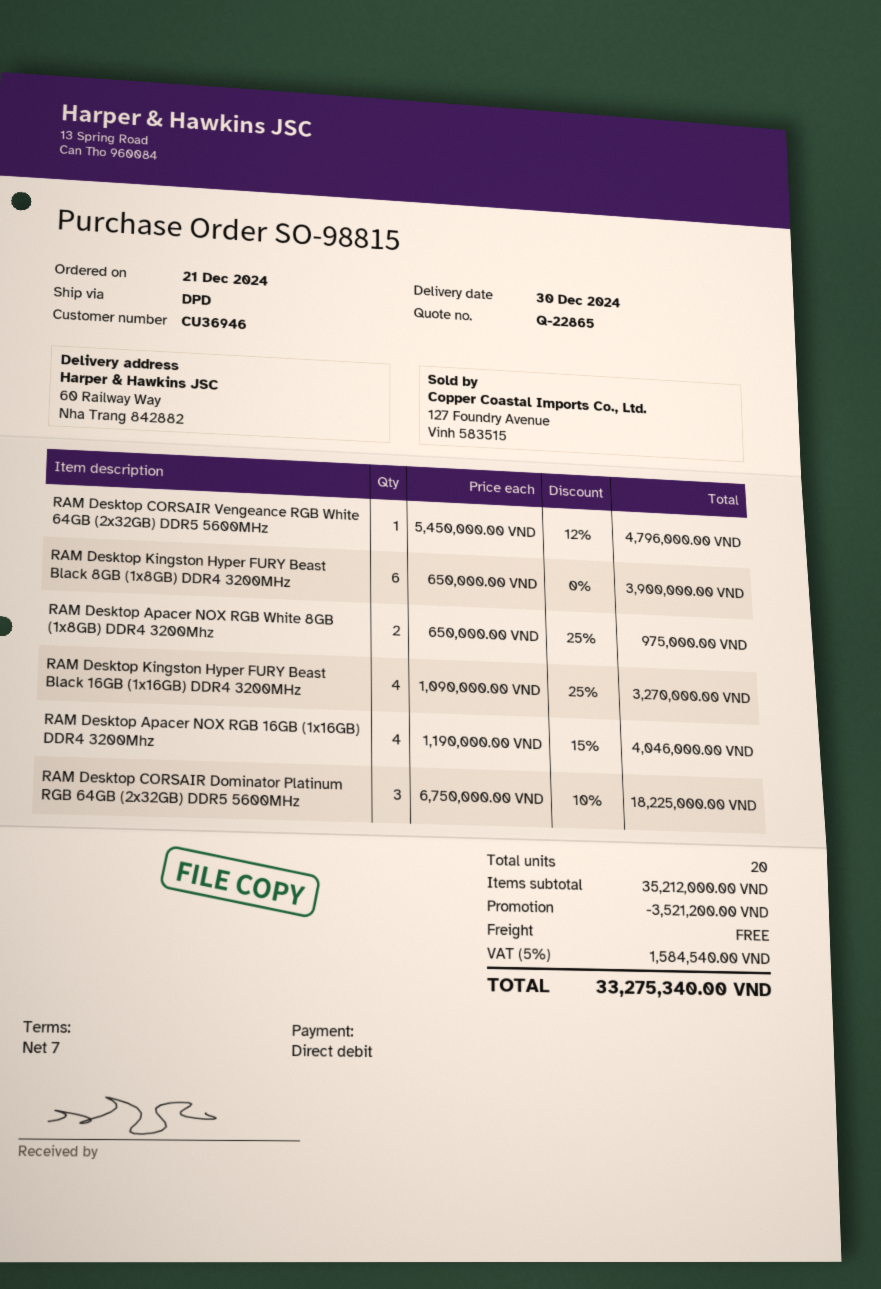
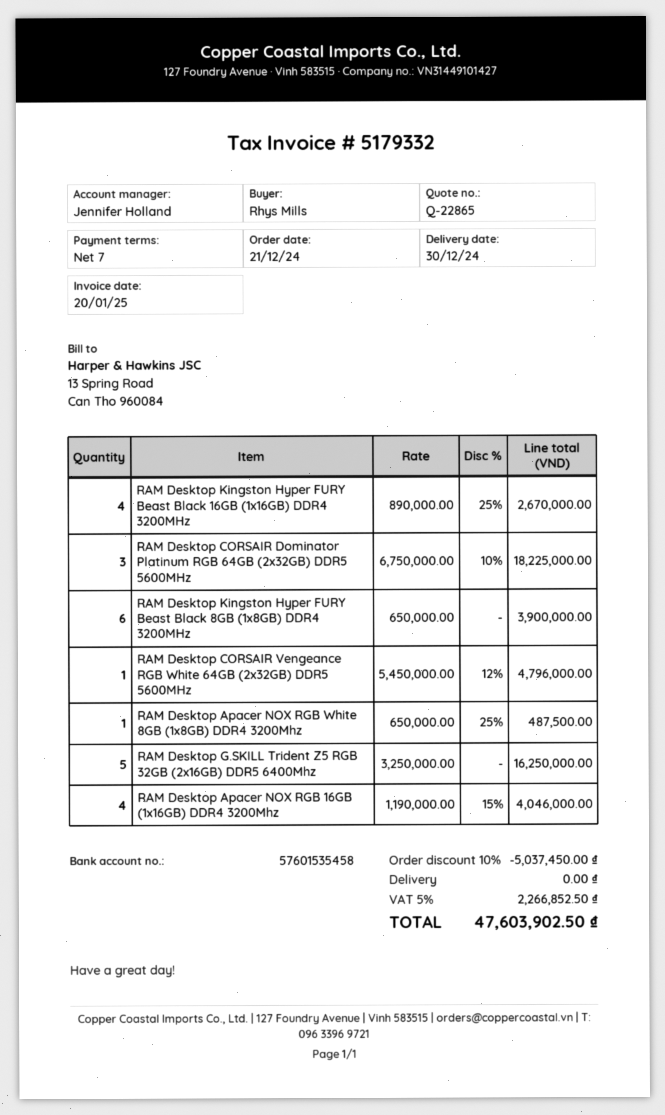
RAM Desktop Apacer NOX RGB White 8GB (1x8GB) DDR4 3200Mhz: 2 x 650000.00 - 25% = 975000.00 -> 1 x 650000.00 - 25% = 487500.00
RAM Desktop Kingston Hyper FURY Beast Black 16GB (1x16GB) DDR4 3200MHz: 4 x 1090000.00 - 25% = 3270000.00 -> 4 x 890000.00 - 25% = 2670000.00
RAM Desktop G.SKILL Trident Z5 RGB 32GB (2x16GB) DDR5 6400Mhz: none -> 5 x 3250000.00 = 16250000.00
discount: 3521200.00 -> 5037450.00
tax: 5% = 1584540.00 -> 5% = 2266852.50
total: 33275340.00 -> 47603902.50

